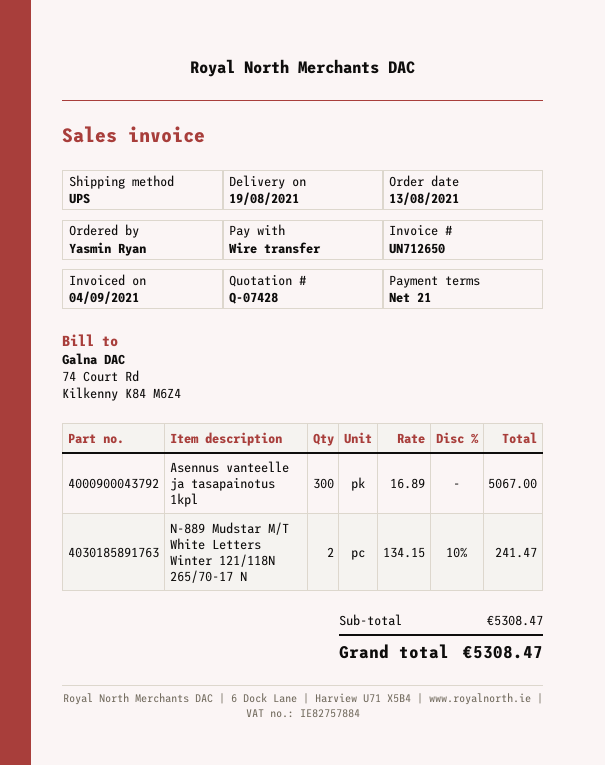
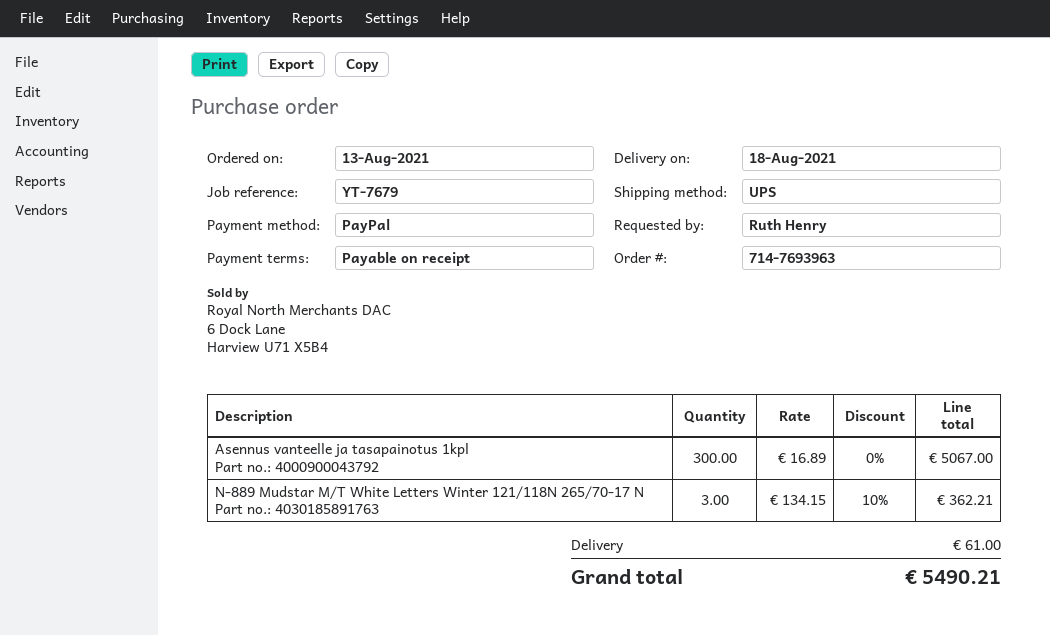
delivery date: 2021-08-19 -> 2021-08-18
payment terms: 21 days -> on receipt
ordered by: Yasmin Ryan -> Ruth Henry
payment method: bank transfer -> PayPal
N-889 Mudstar M/T White Letters Winter 121/118N 265/70-17 N: 2 x 134.15 - 10% = 241.47 -> 3 x 134.15 - 10% = 362.21
shipping: none -> 61.00
total: 5308.47 -> 5490.21

